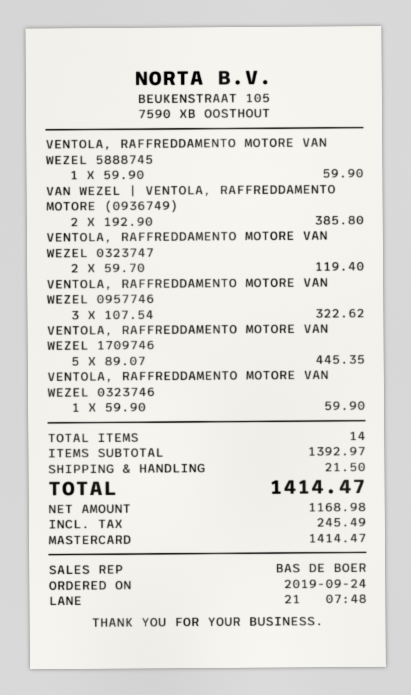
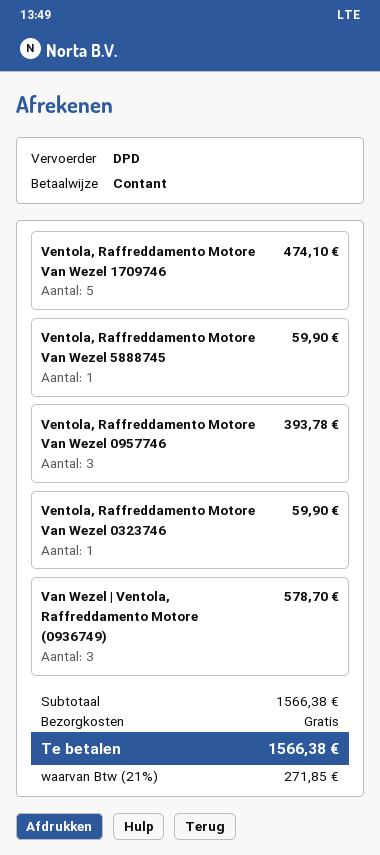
payment method: Mastercard -> cash
VAN WEZEL | VENTOLA, RAFFREDDAMENTO MOTORE (0936749): 2 for 385.80 -> 3 for 578.70
VENTOLA, RAFFREDDAMENTO MOTORE VAN WEZEL 0323747: 2 for 119.40 -> none
VENTOLA, RAFFREDDAMENTO MOTORE VAN WEZEL 0957746: 3 for 322.62 -> 3 for 393.78
VENTOLA, RAFFREDDAMENTO MOTORE VAN WEZEL 1709746: 5 for 445.35 -> 5 for 474.10
subtotal: 1392.97 -> 1566.38
shipping: 21.50 -> 0.00
tax: 245.49 -> 271.85
total: 1414.47 -> 1566.38

